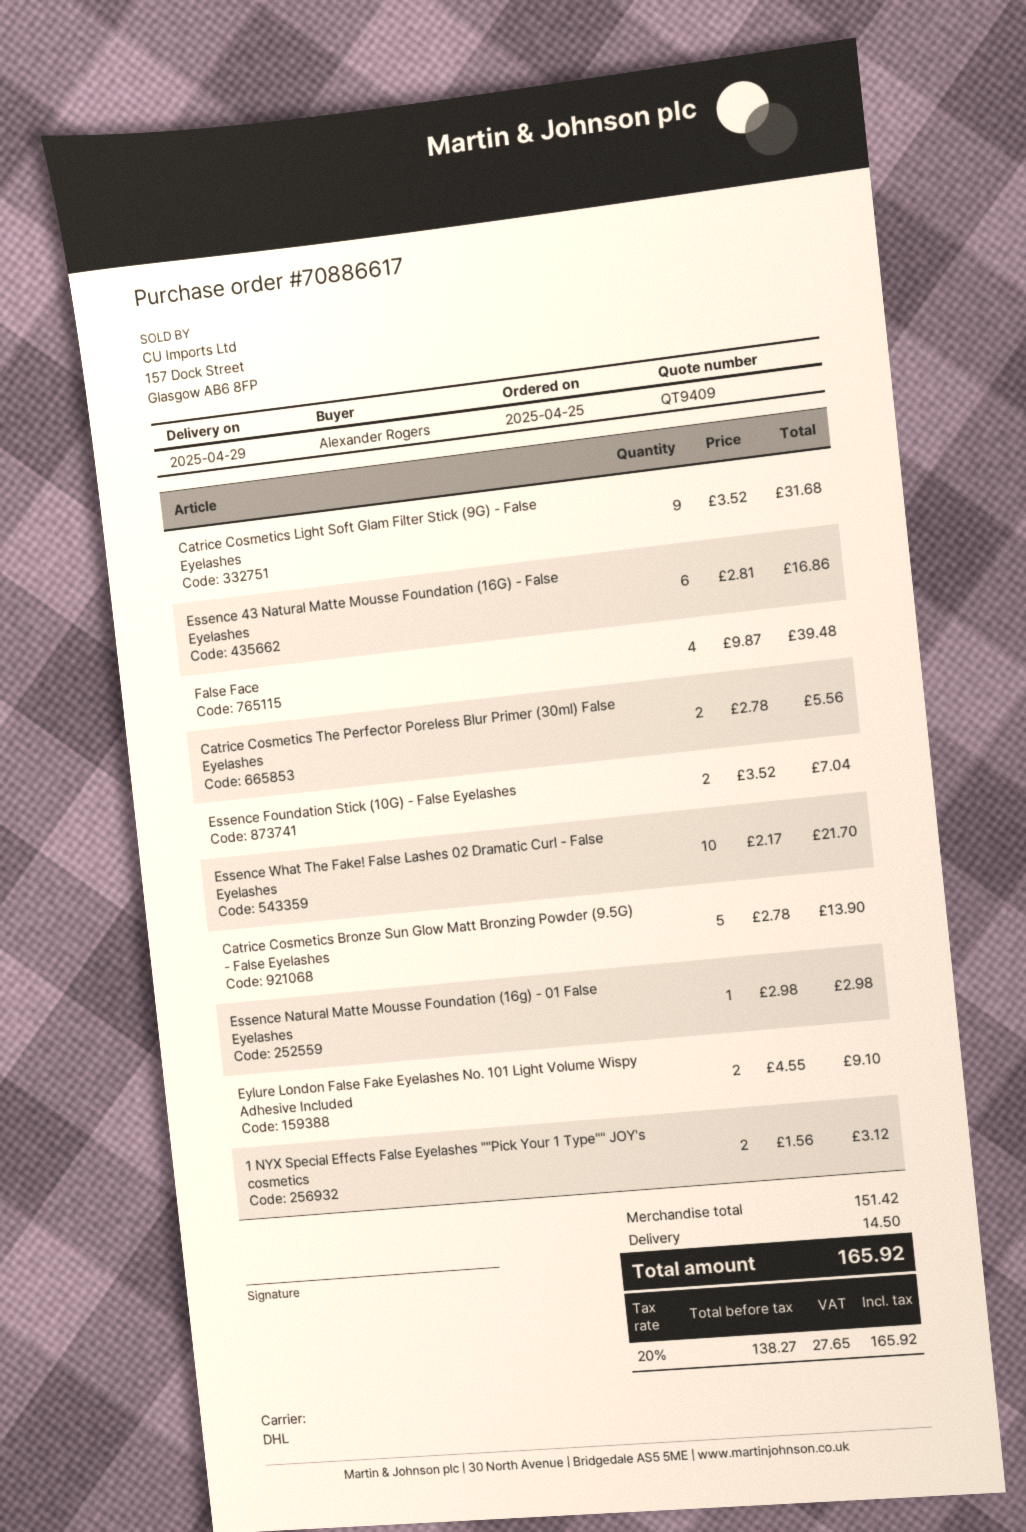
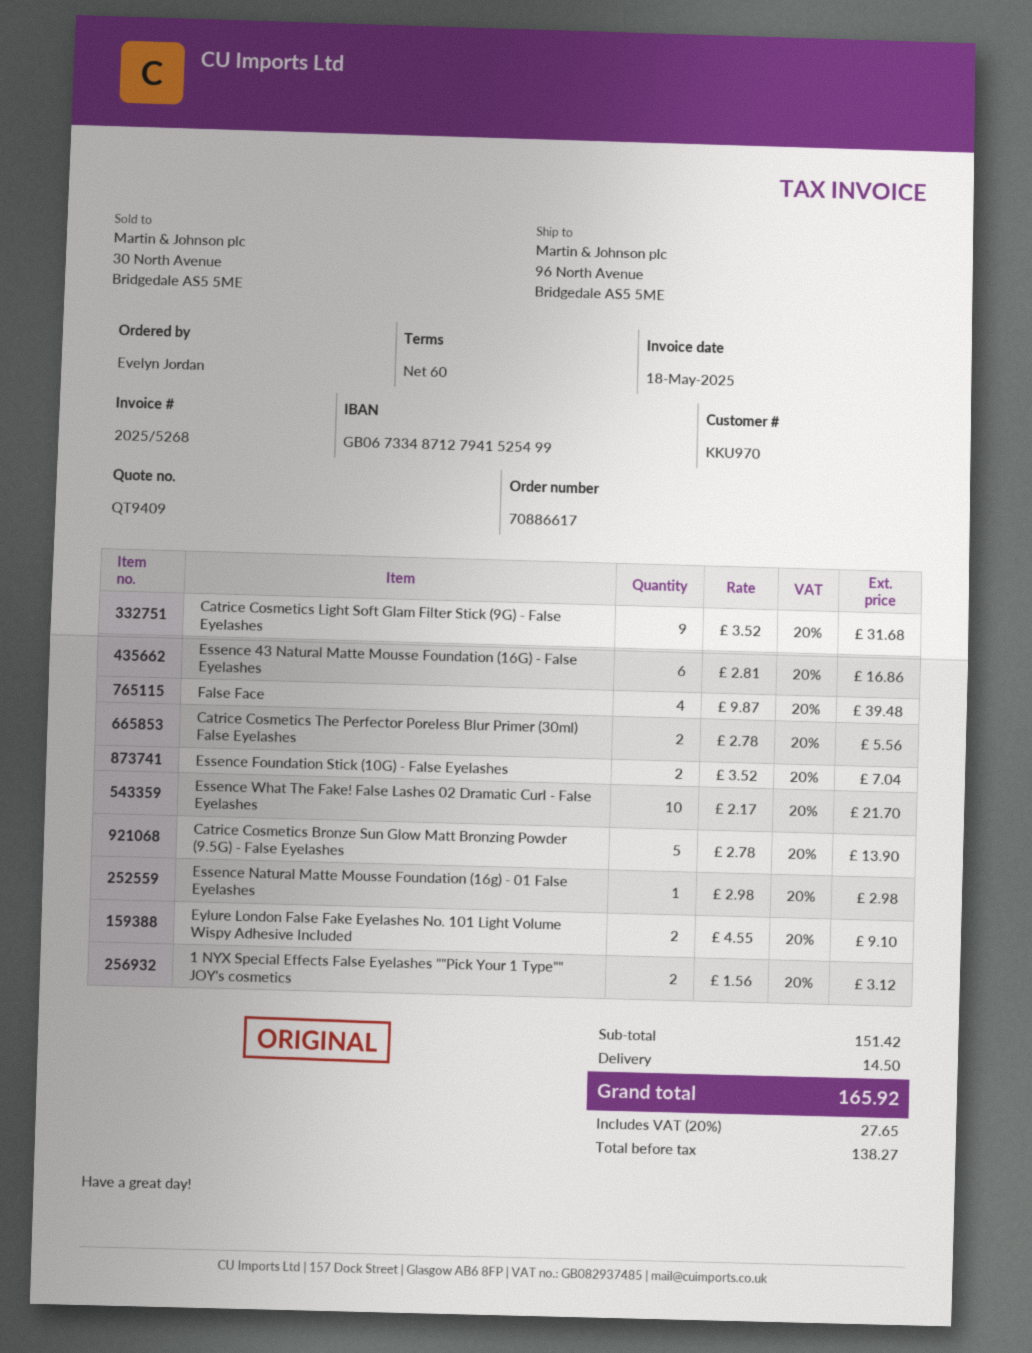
ordered by: Alexander Rogers -> Evelyn Jordan

